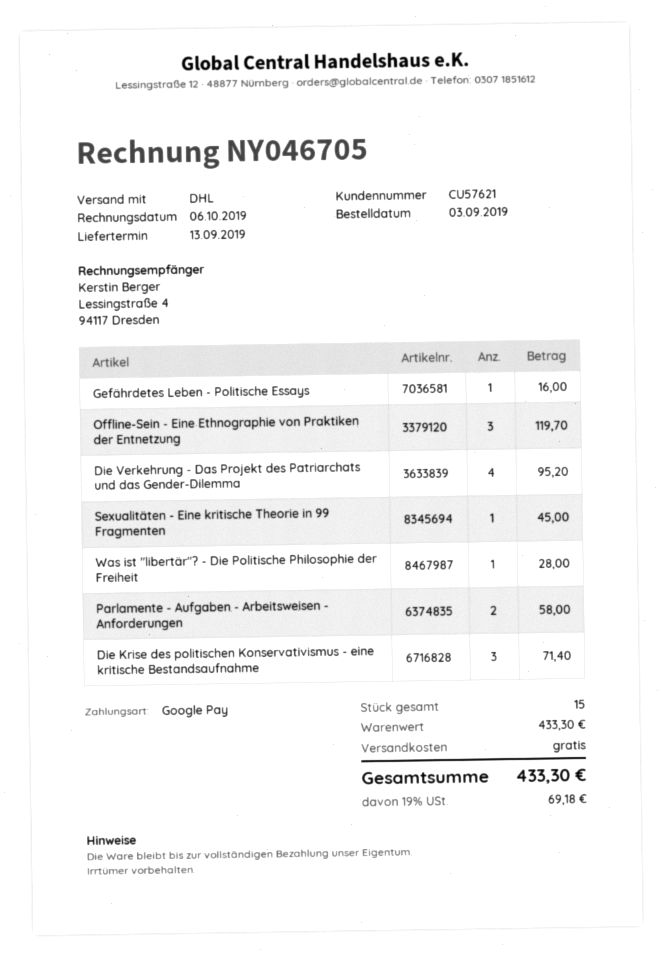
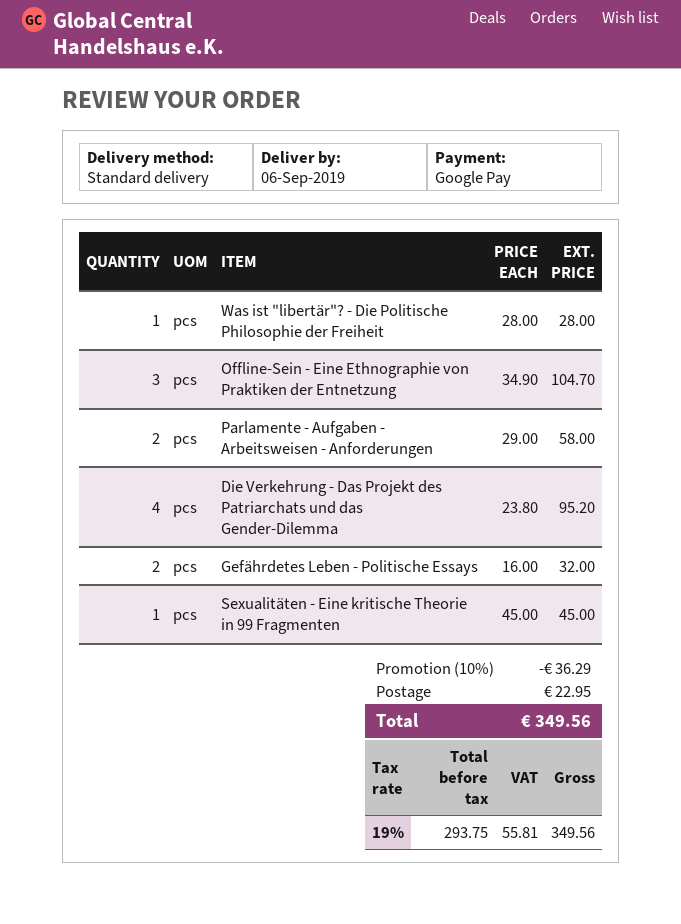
delivery date: 2019-09-13 -> 2019-09-06
shipping method: DHL -> standard
Gefährdetes Leben - Politische Essays: 1 for 16.00 -> 2 for 32.00
Offline-Sein - Eine Ethnographie von Praktiken der Entnetzung: 3 for 119.70 -> 3 for 104.70
Die Krise des politischen Konservativismus - eine kritische Bestandsaufnahme: 3 for 71.40 -> none
discount: none -> 10% = 36.29
shipping: 0.00 -> 22.95
tax: 19% = 69.18 -> 19% = 55.81
total: 433.30 -> 349.56

